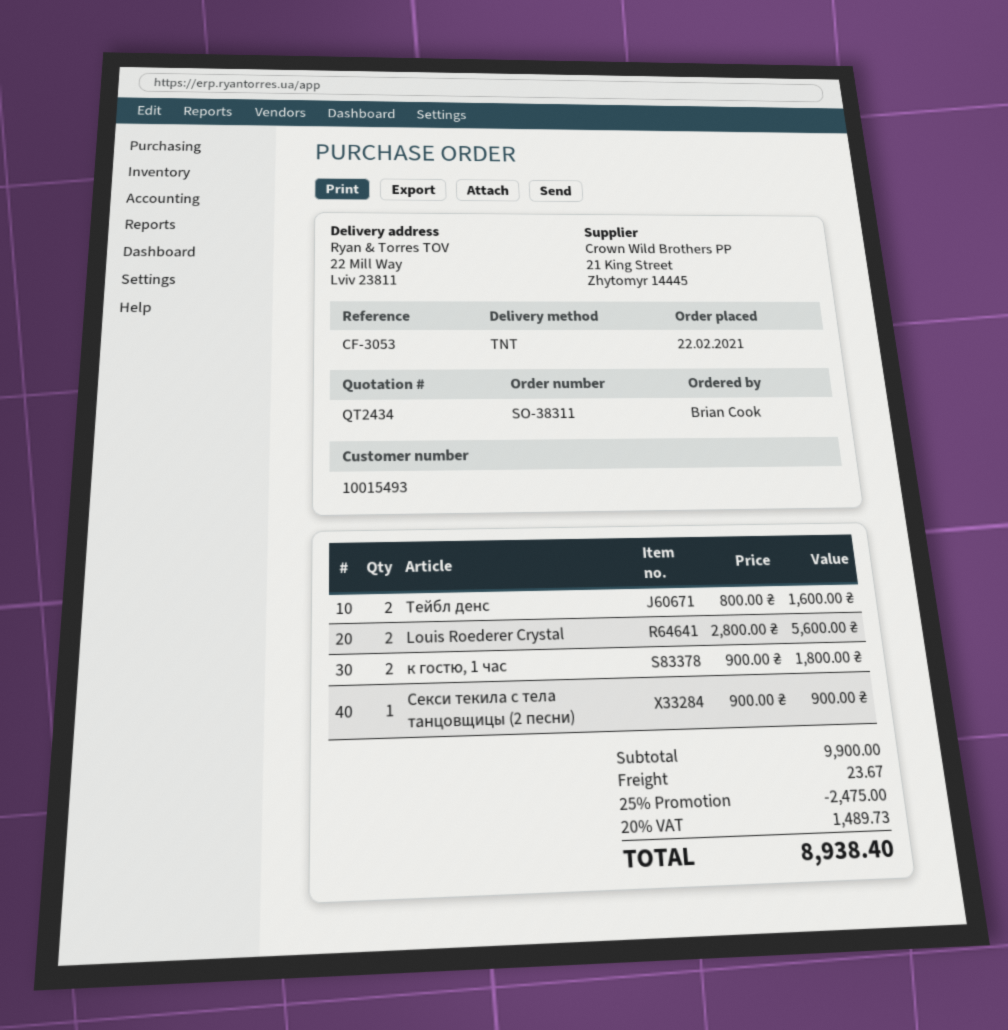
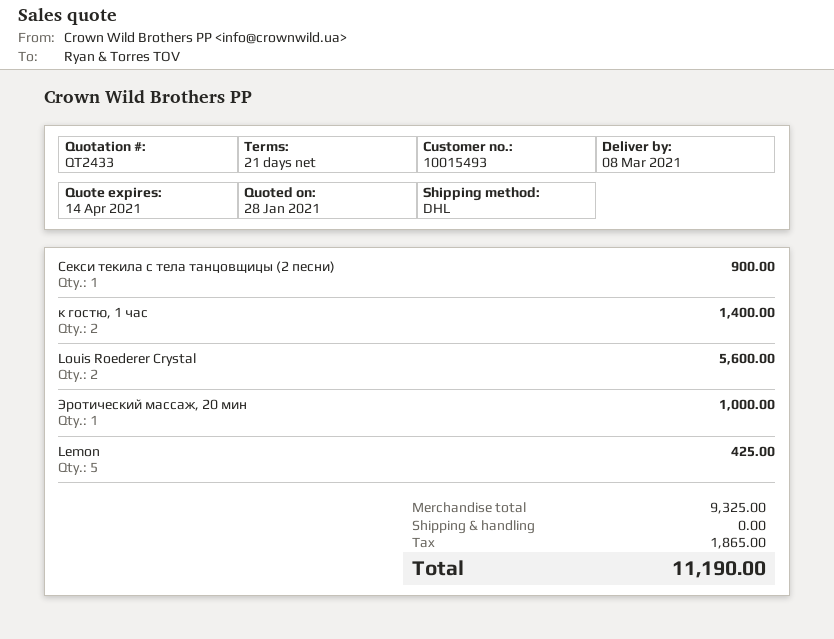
quote number: QT2434 -> QT2433
shipping method: TNT -> DHL
Тейбл денс: 2 for 1600.00 -> none
к гостю, 1 час: 2 for 1800.00 -> 2 for 1400.00
Эротический массаж, 20 мин: none -> 1 for 1000.00
Lemon: none -> 5 for 425.00
subtotal: 9900.00 -> 9325.00
discount: 25% = 2475.00 -> none
shipping: 23.67 -> 0.00
tax: 1489.73 -> 1865.00
total: 8938.40 -> 11190.00

